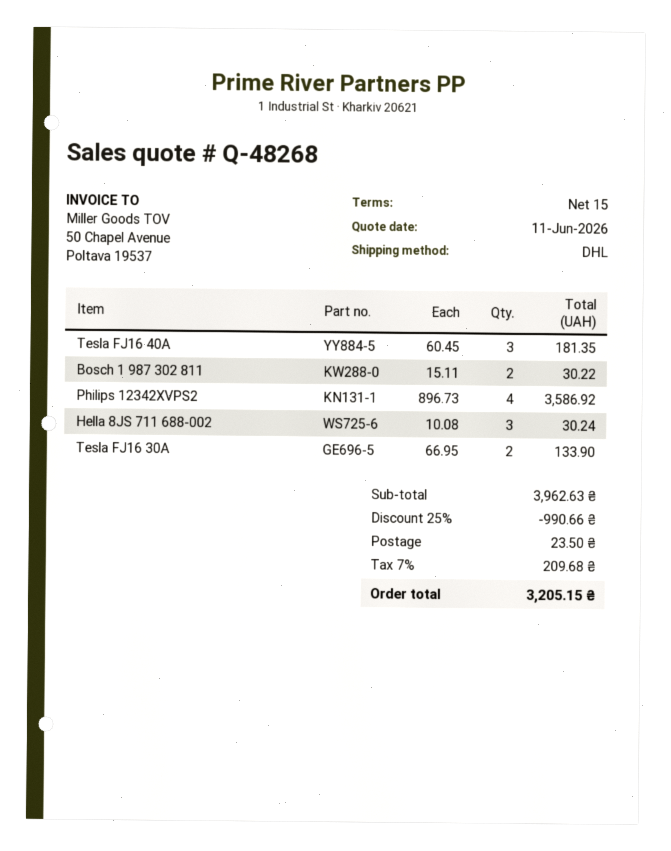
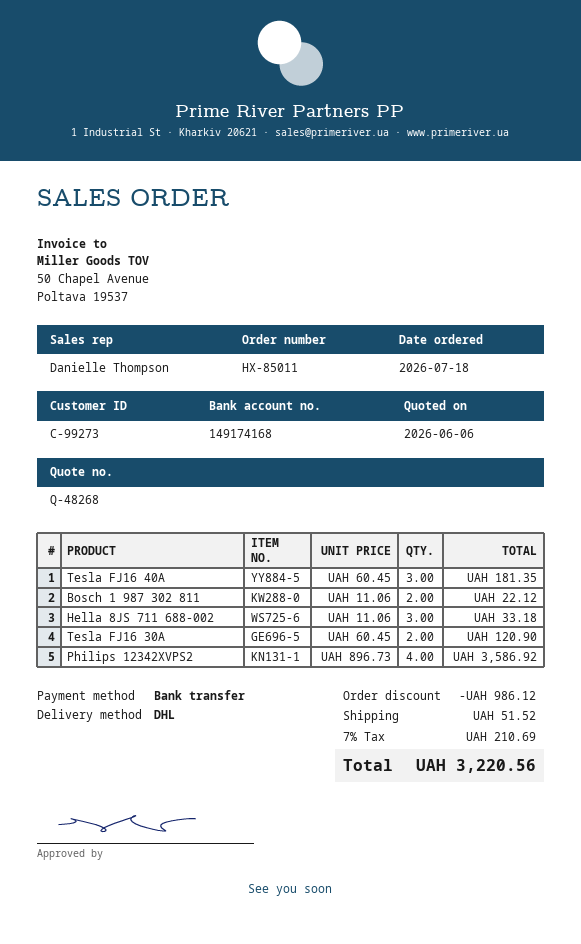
quote date: 2026-06-11 -> 2026-06-06
Bosch 1 987 302 811: 2 x 15.11 = 30.22 -> 2 x 11.06 = 22.12
Hella 8JS 711 688-002: 3 x 10.08 = 30.24 -> 3 x 11.06 = 33.18
Tesla FJ16 30A: 2 x 66.95 = 133.90 -> 2 x 60.45 = 120.90
discount: 990.66 -> 986.12
shipping: 23.50 -> 51.52
tax: 7% = 209.68 -> 7% = 210.69
total: 3205.15 -> 3220.56

